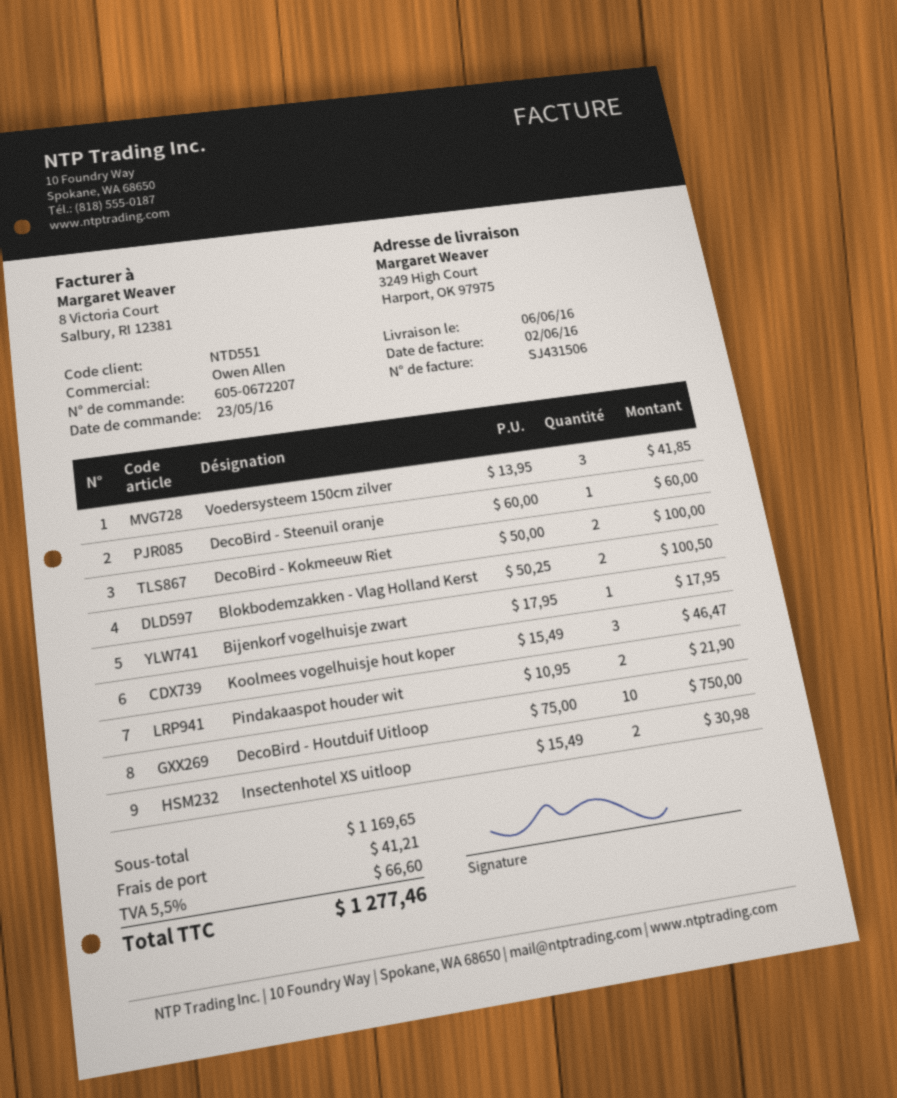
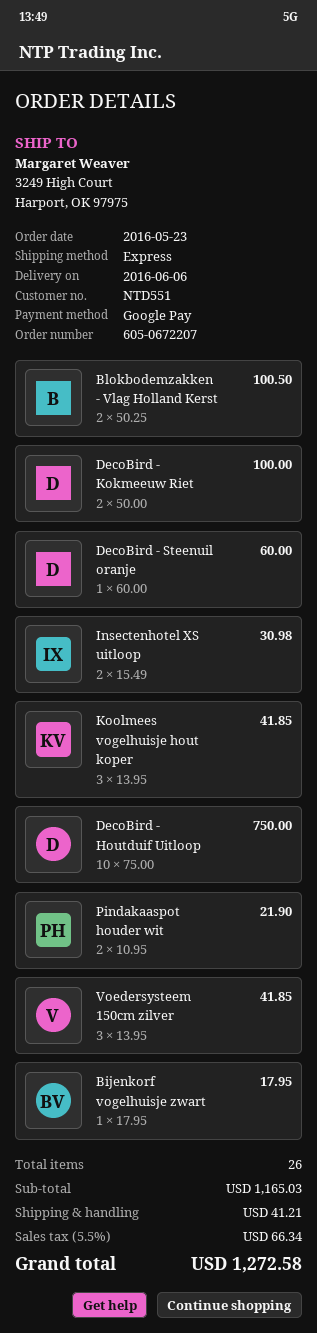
Koolmees vogelhuisje hout koper: 3 x 15.49 = 46.47 -> 3 x 13.95 = 41.85
subtotal: 1169.65 -> 1165.03
tax: 5.5% = 66.60 -> 5.5% = 66.34
total: 1277.46 -> 1272.58

